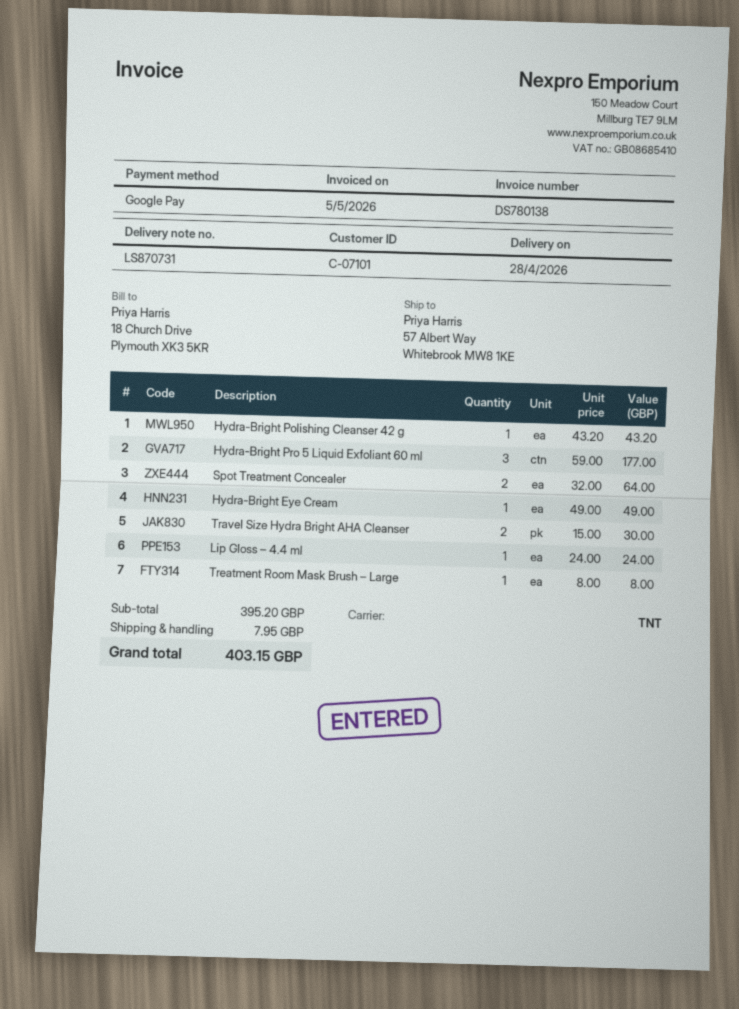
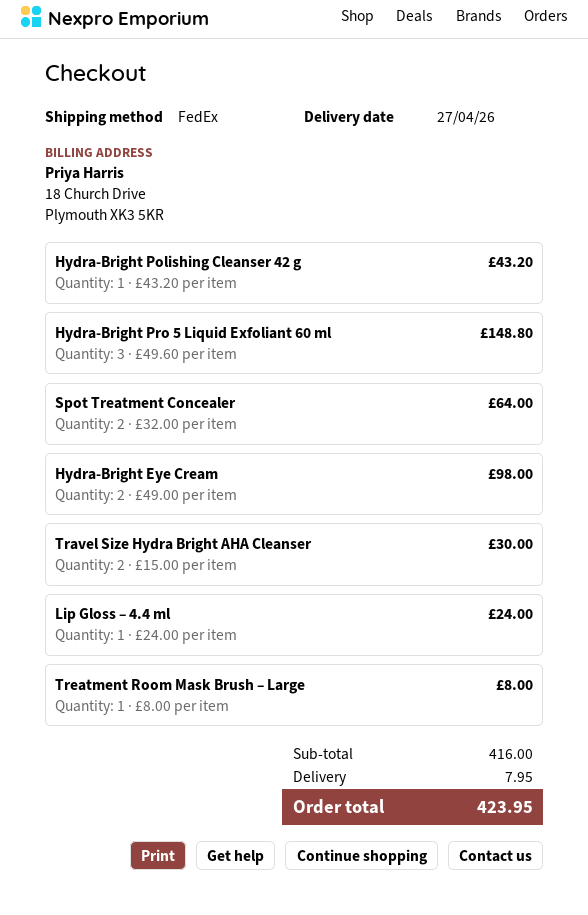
delivery date: 2026-04-28 -> 2026-04-27
shipping method: TNT -> FedEx
Hydra-Bright Pro 5 Liquid Exfoliant 60 ml: 3 x 59.00 = 177.00 -> 3 x 49.60 = 148.80
Hydra-Bright Eye Cream: 1 x 49.00 = 49.00 -> 2 x 49.00 = 98.00
subtotal: 395.20 -> 416.00
total: 403.15 -> 423.95

